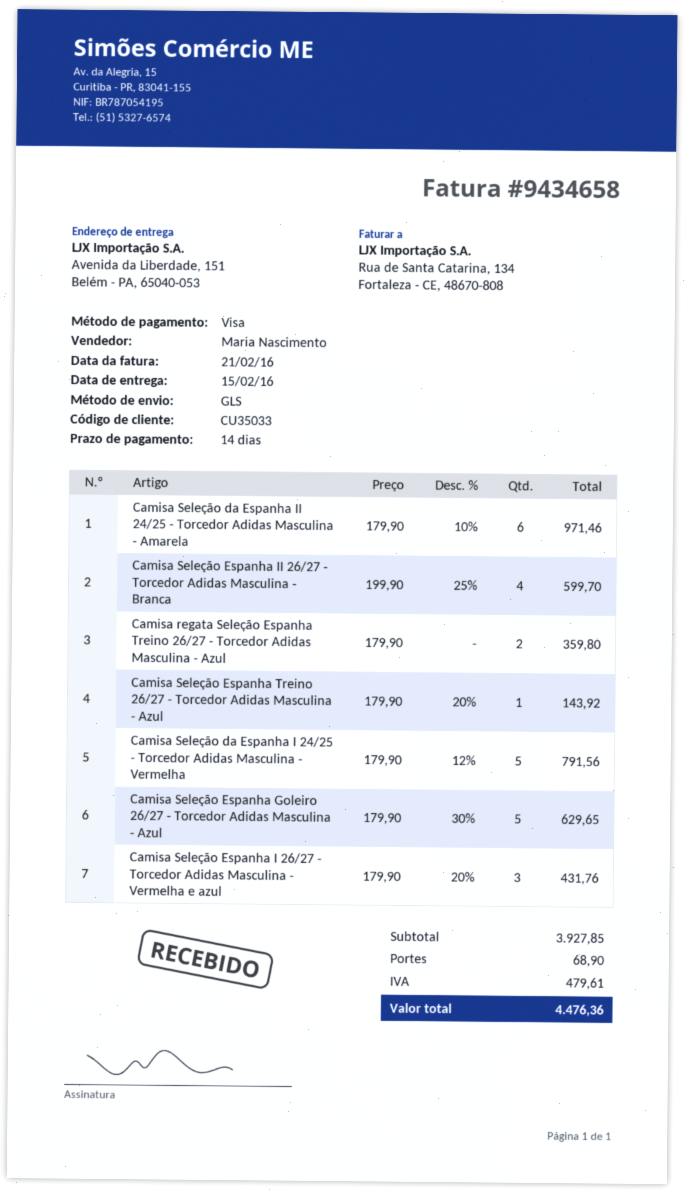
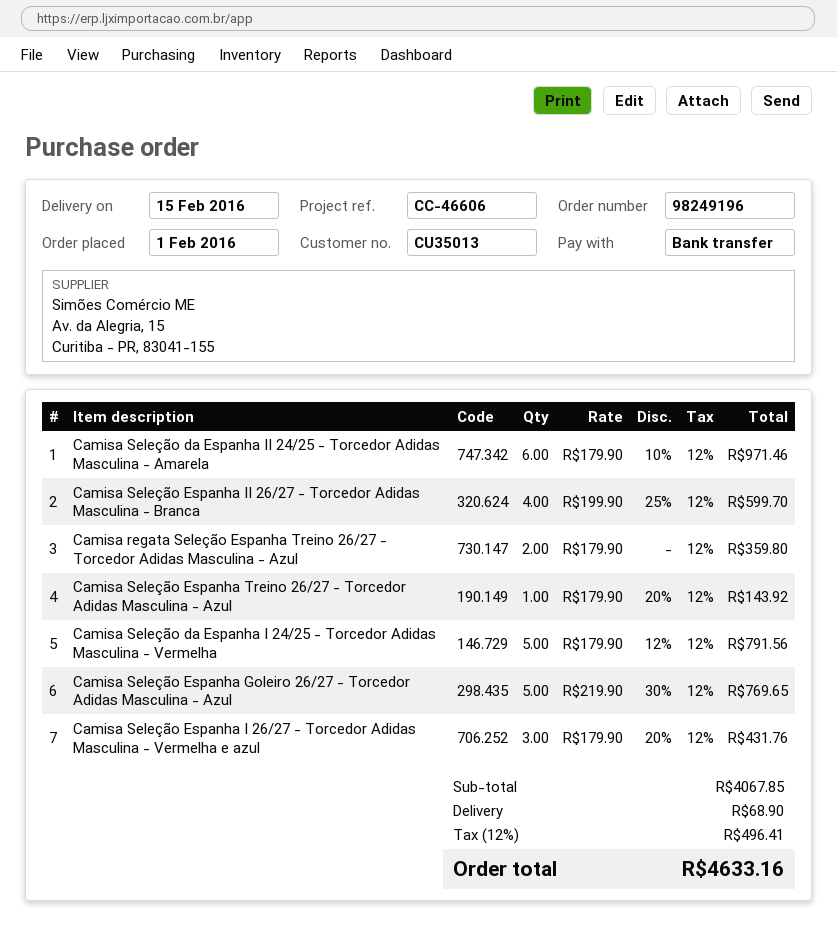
customer number: CU35033 -> CU35013
payment method: Visa -> bank transfer
Camisa Seleção Espanha Goleiro 26/27 - Torcedor Adidas Masculina - Azul: 5 x 179.90 - 30% = 629.65 -> 5 x 219.90 - 30% = 769.65
subtotal: 3927.85 -> 4067.85
tax: 479.61 -> 496.41
total: 4476.36 -> 4633.16

